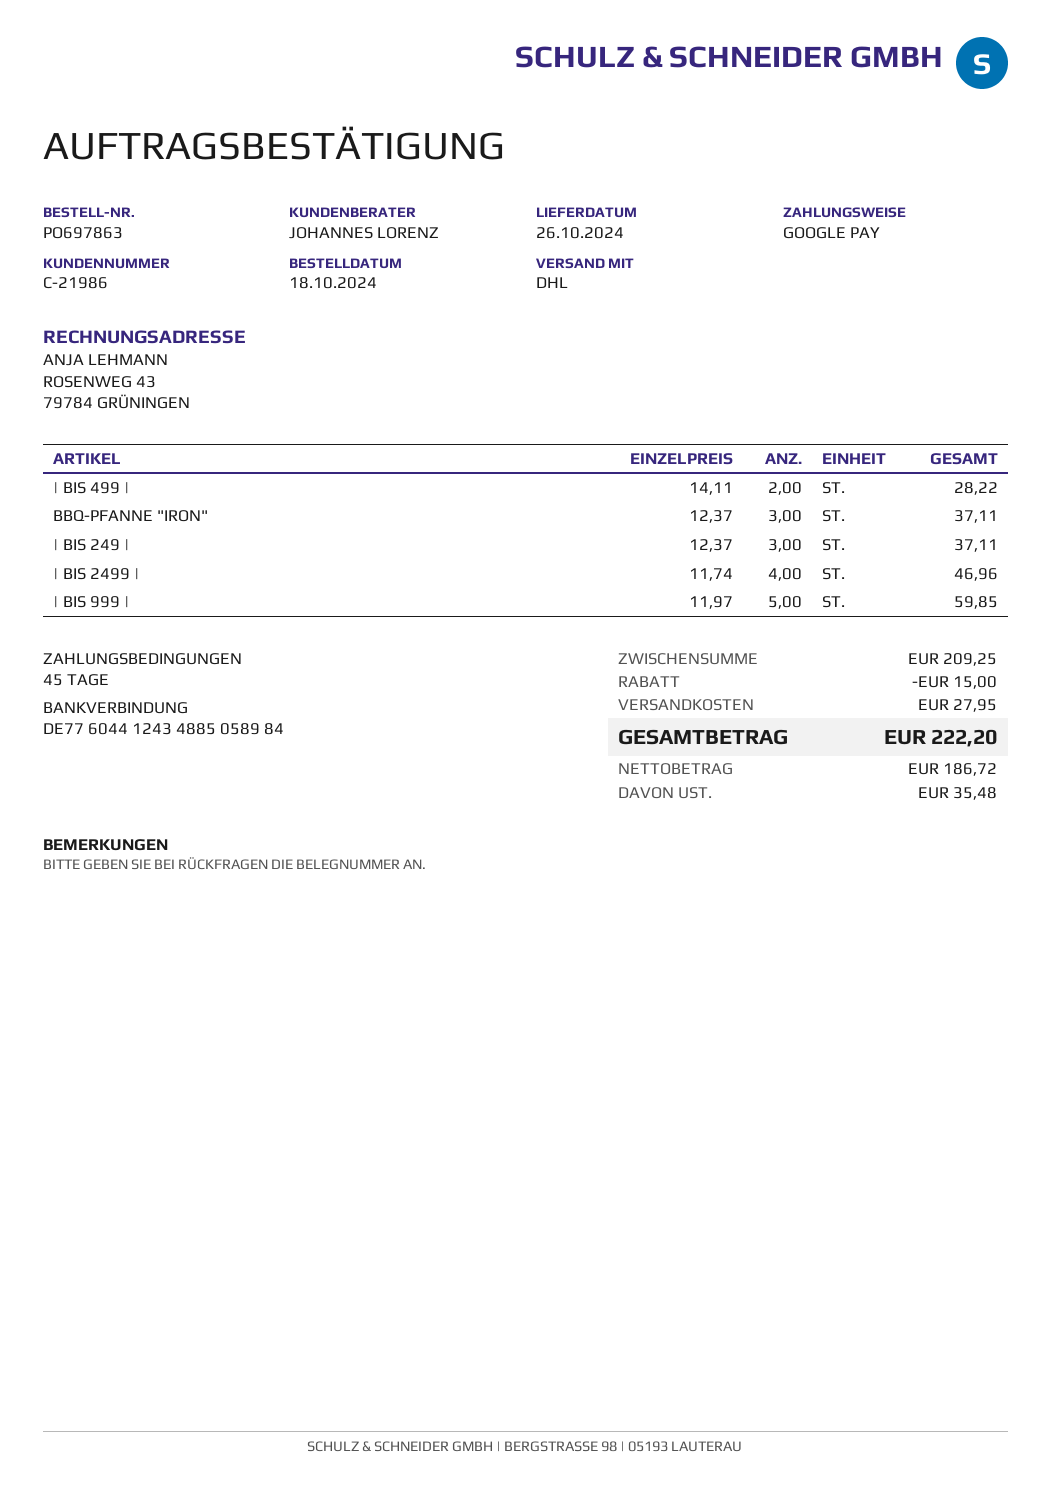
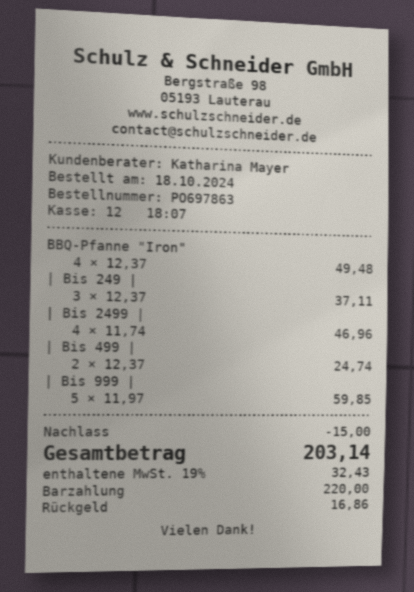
sales rep: JOHANNES LORENZ -> Katharina Mayer
payment method: Google Pay -> cash
| BIS 499 |: 2 x 14.11 = 28.22 -> 2 x 12.37 = 24.74
BBQ-PFANNE "IRON": 3 x 12.37 = 37.11 -> 4 x 12.37 = 49.48
shipping: 27.95 -> none
tax: 35.48 -> 32.43
total: 222.20 -> 203.14

